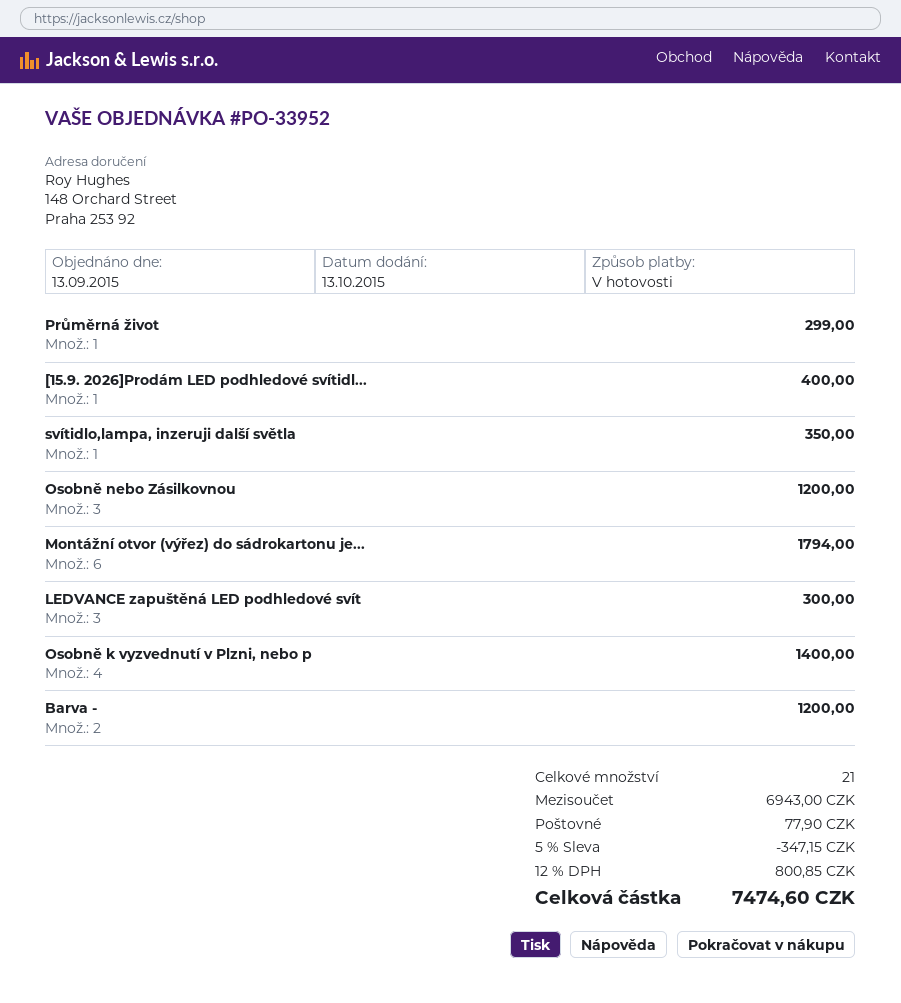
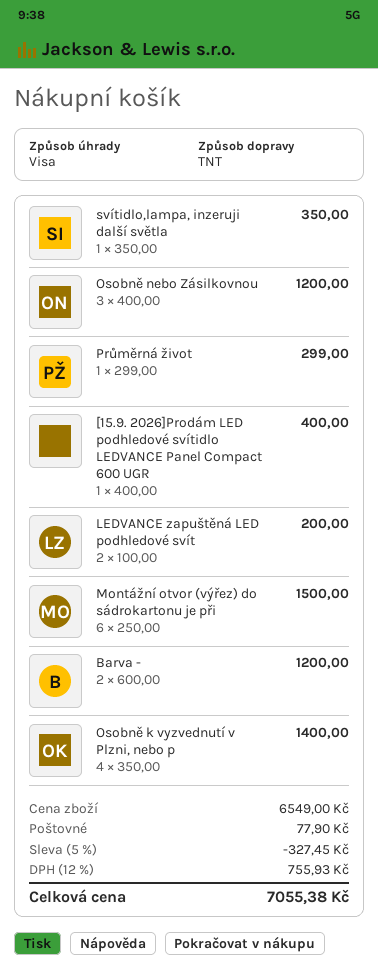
payment method: cash -> Visa
Montážní otvor (výřez) do sádrokartonu je...: 6 for 1794.00 -> 6 for 1500.00
LEDVANCE zapuštěná LED podhledové svít: 3 for 300.00 -> 2 for 200.00
subtotal: 6943.00 -> 6549.00
discount: 5% = 347.15 -> 5% = 327.45
tax: 12% = 800.85 -> 12% = 755.93
total: 7474.60 -> 7055.38

